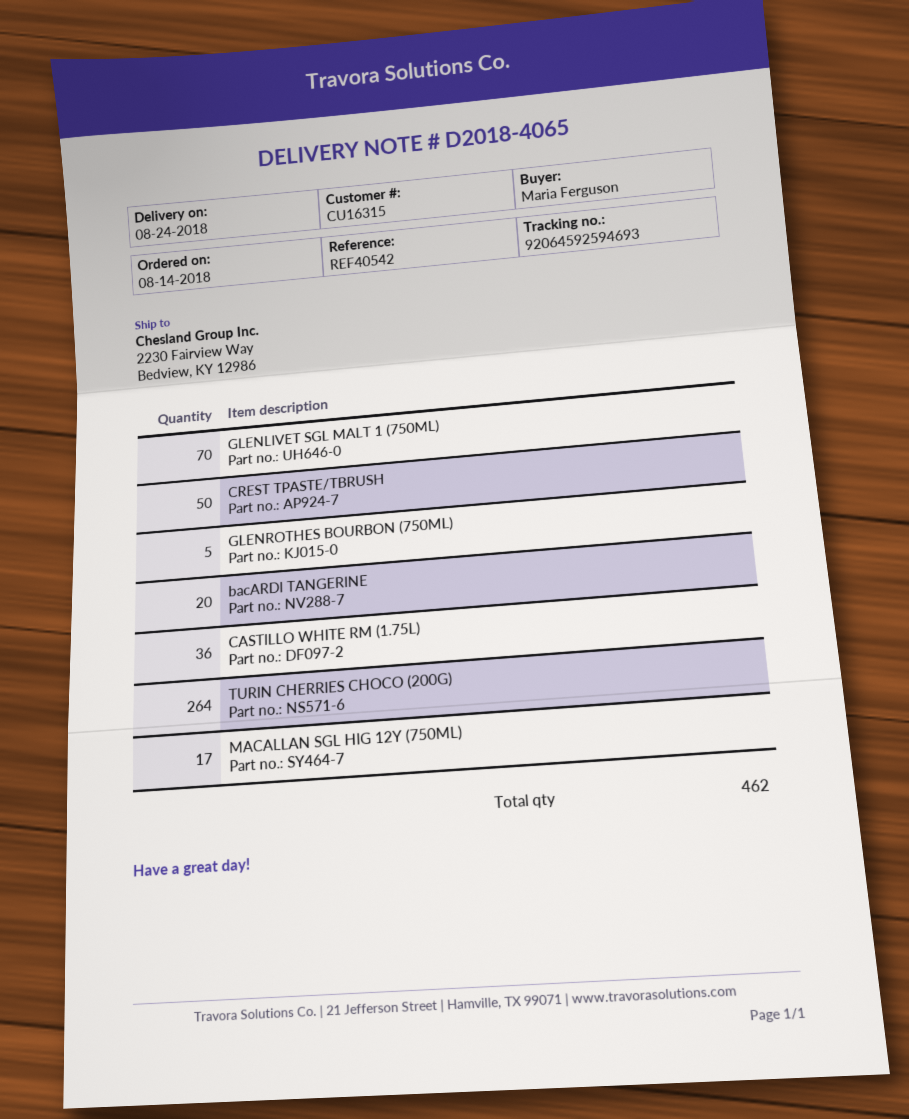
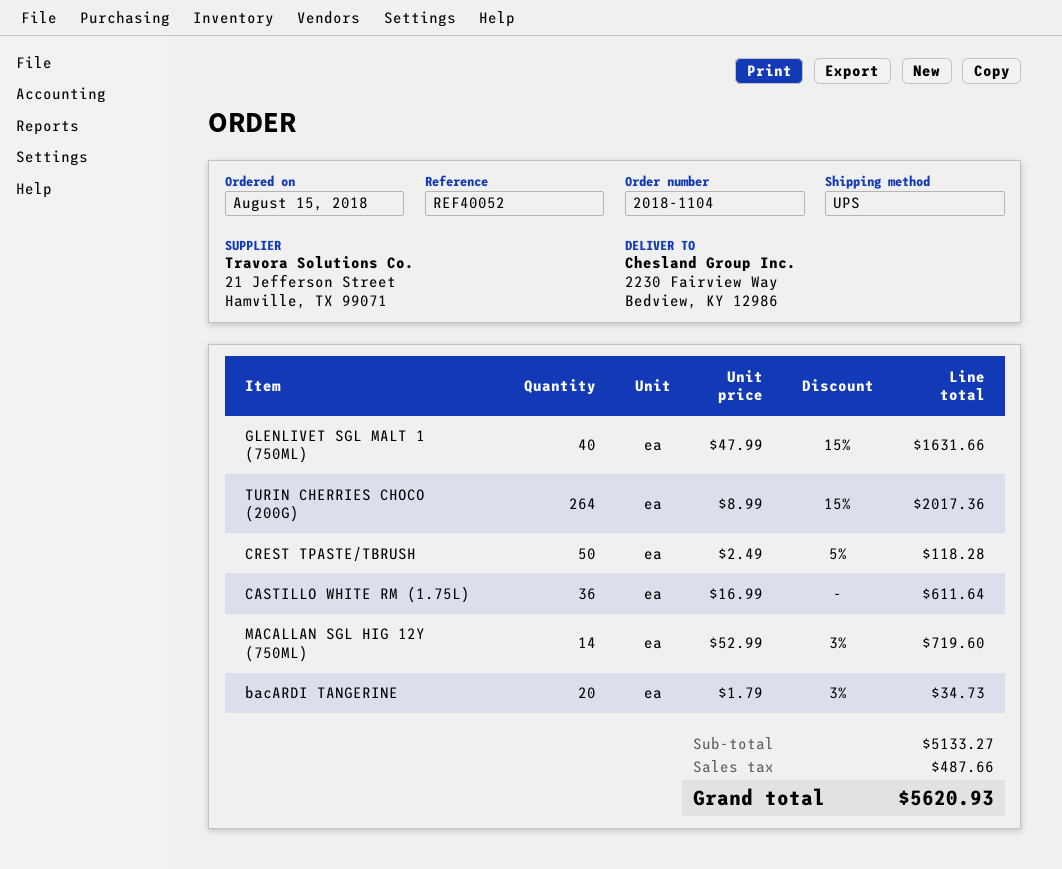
order date: 2018-08-14 -> 2018-08-15
reference: REF40542 -> REF40052
GLENLIVET SGL MALT 1 (750ML): 70 -> 40
GLENROTHES BOURBON (750ML): 5 -> none
MACALLAN SGL HIG 12Y (750ML): 17 -> 14

